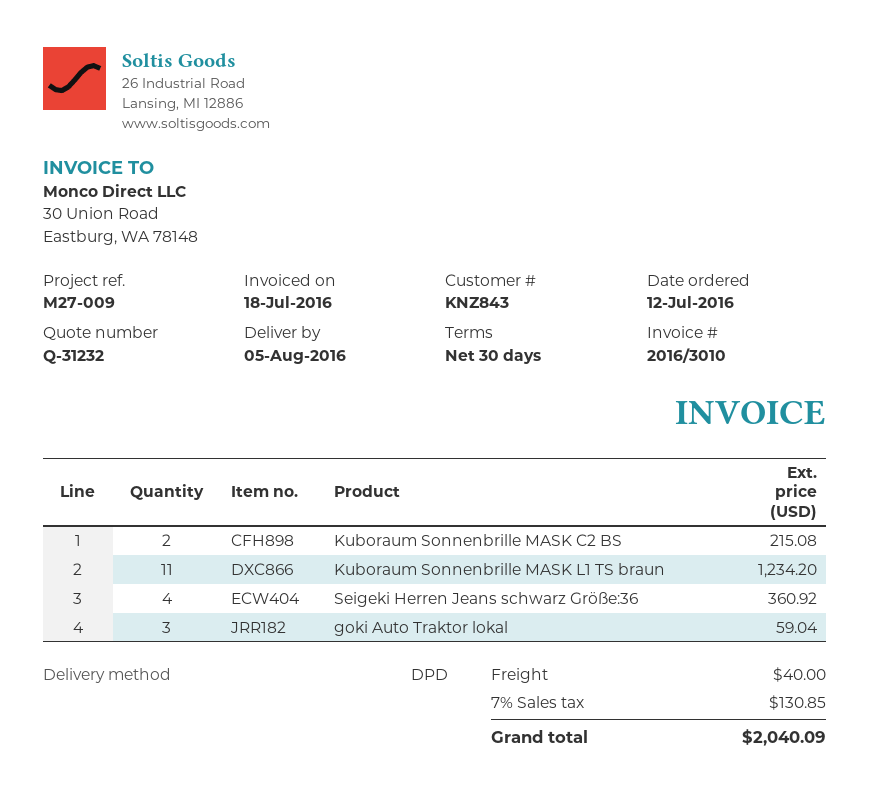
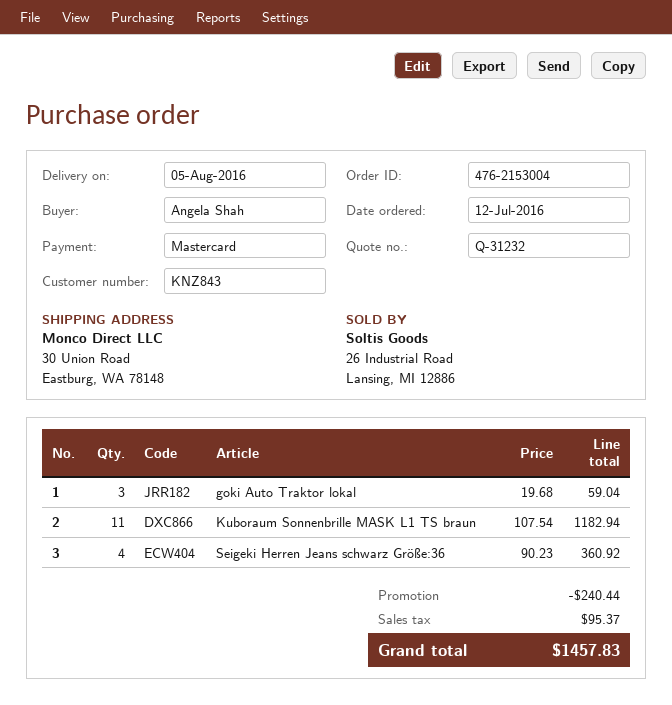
Kuboraum Sonnenbrille MASK C2 BS: 2 for 215.08 -> none
Kuboraum Sonnenbrille MASK L1 TS braun: 11 for 1234.20 -> 11 for 1182.94
discount: none -> 240.44
shipping: 40.00 -> none
tax: 130.85 -> 95.37
total: 2040.09 -> 1457.83

